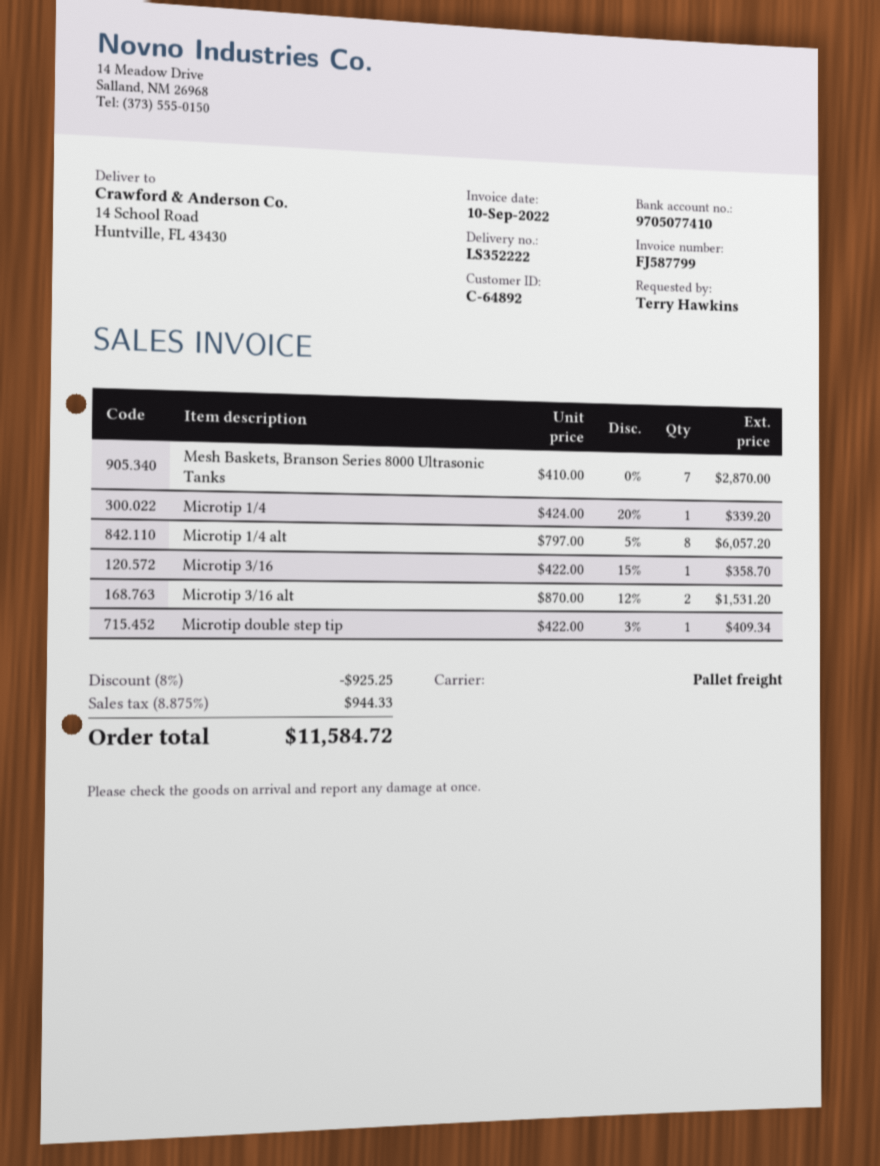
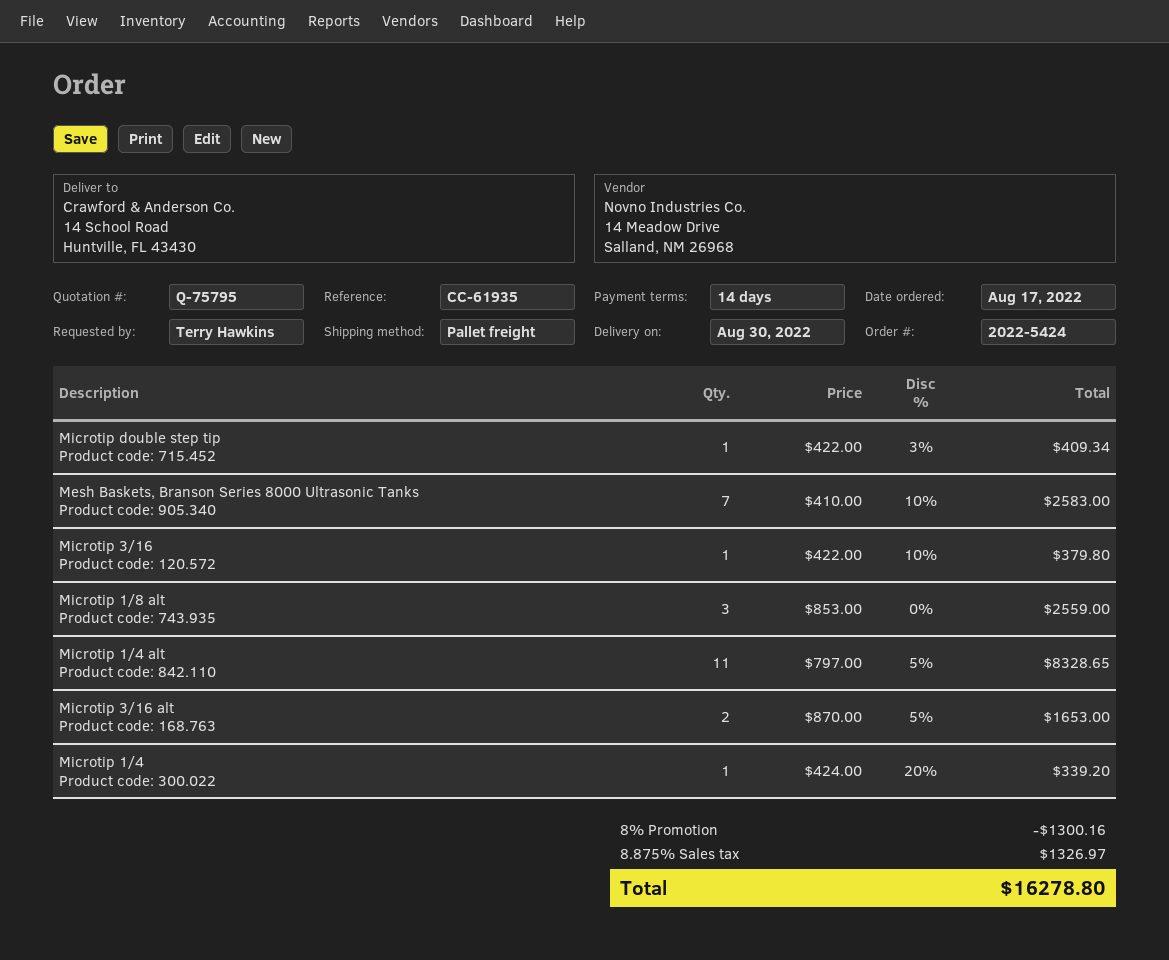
Mesh Baskets, Branson Series 8000 Ultrasonic Tanks: 7 x 410.00 = 2870.00 -> 7 x 410.00 - 10% = 2583.00
Microtip 1/4 alt: 8 x 797.00 - 5% = 6057.20 -> 11 x 797.00 - 5% = 8328.65
Microtip 3/16: 1 x 422.00 - 15% = 358.70 -> 1 x 422.00 - 10% = 379.80
Microtip 3/16 alt: 2 x 870.00 - 12% = 1531.20 -> 2 x 870.00 - 5% = 1653.00
Microtip 1/8 alt: none -> 3 x 853.00 = 2559.00
discount: 8% = 925.25 -> 8% = 1300.16
tax: 8.875% = 944.33 -> 8.875% = 1326.97
total: 11584.72 -> 16278.80

